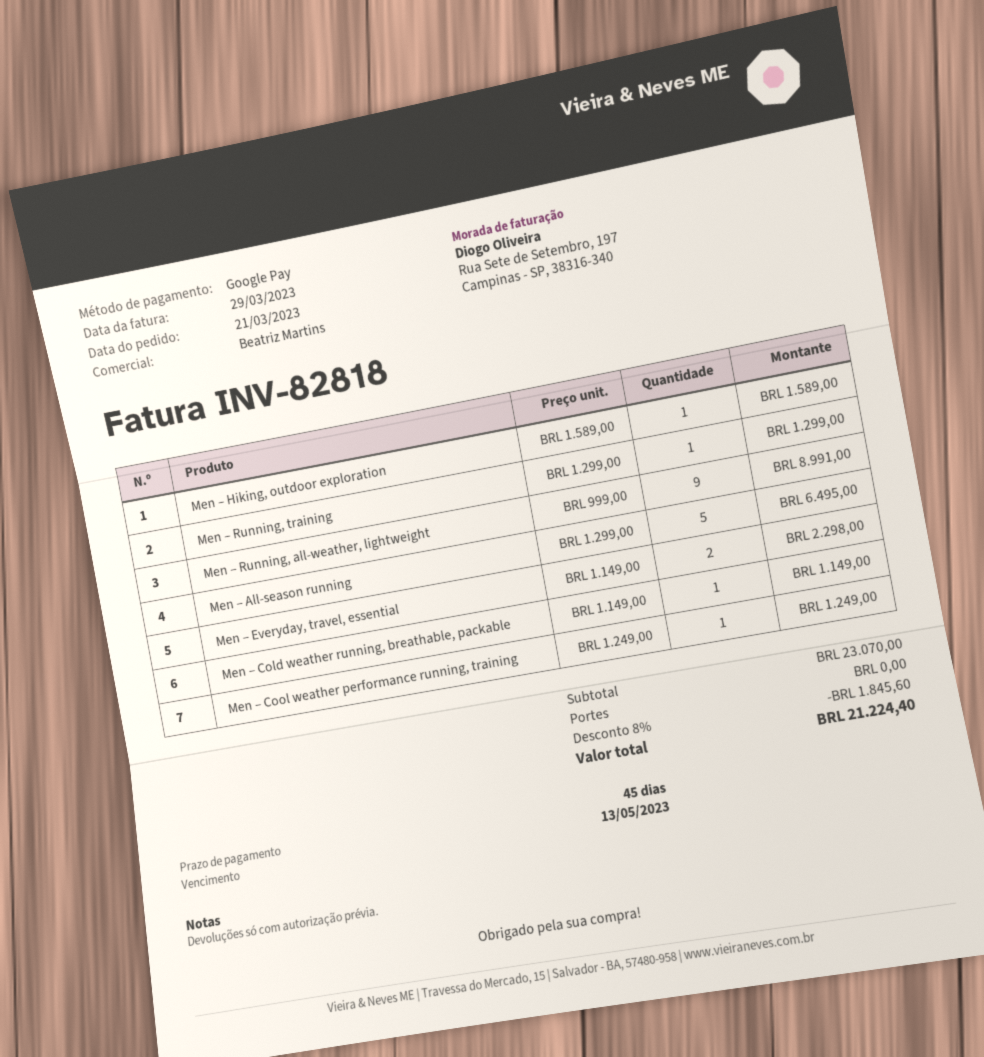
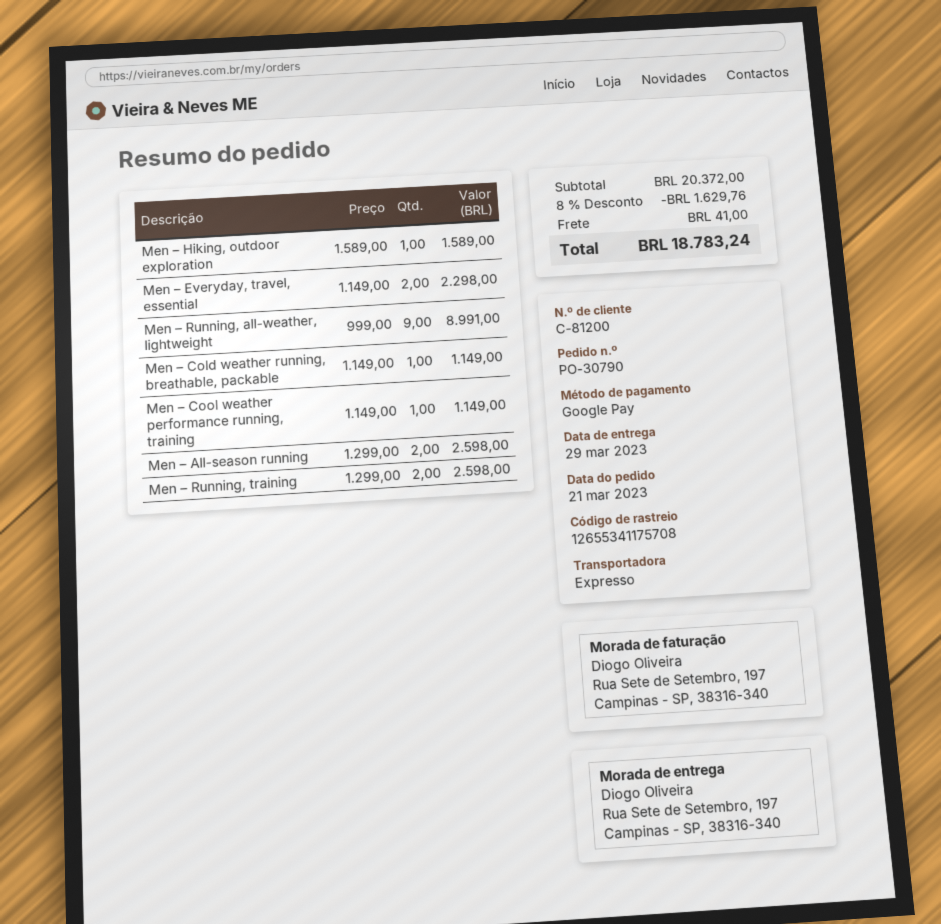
Men – Running, training: 1 x 1299.00 = 1299.00 -> 2 x 1299.00 = 2598.00
Men – All-season running: 5 x 1299.00 = 6495.00 -> 2 x 1299.00 = 2598.00
Men – Cool weather performance running, training: 1 x 1249.00 = 1249.00 -> 1 x 1149.00 = 1149.00
subtotal: 23070.00 -> 20372.00
discount: 8% = 1845.60 -> 8% = 1629.76
shipping: 0.00 -> 41.00
total: 21224.40 -> 18783.24

